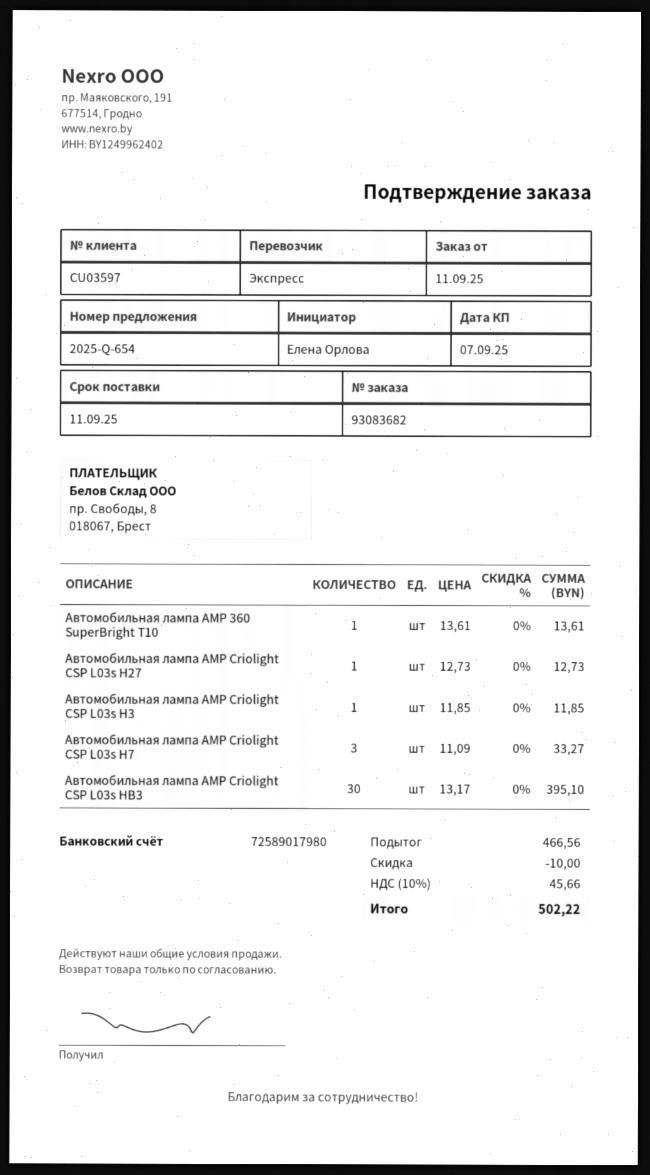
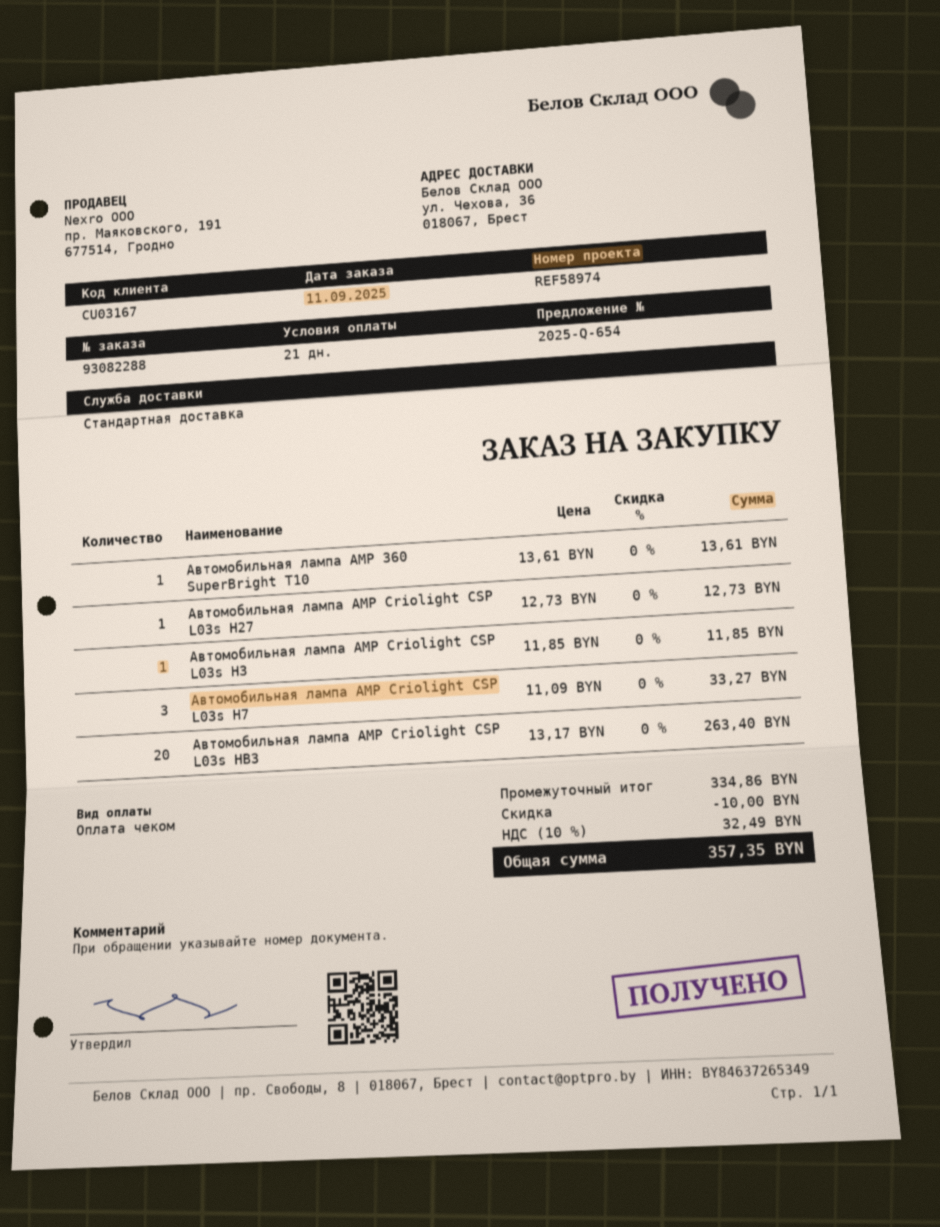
order number: 93083682 -> 93082288
customer number: CU03597 -> CU03167
shipping method: express -> standard
Автомобильная лампа AMP Criolight CSP L03s HB3: 30 x 13.17 = 395.10 -> 20 x 13.17 = 263.40
subtotal: 466.56 -> 334.86
tax: 10% = 45.66 -> 10% = 32.49
total: 502.22 -> 357.35

